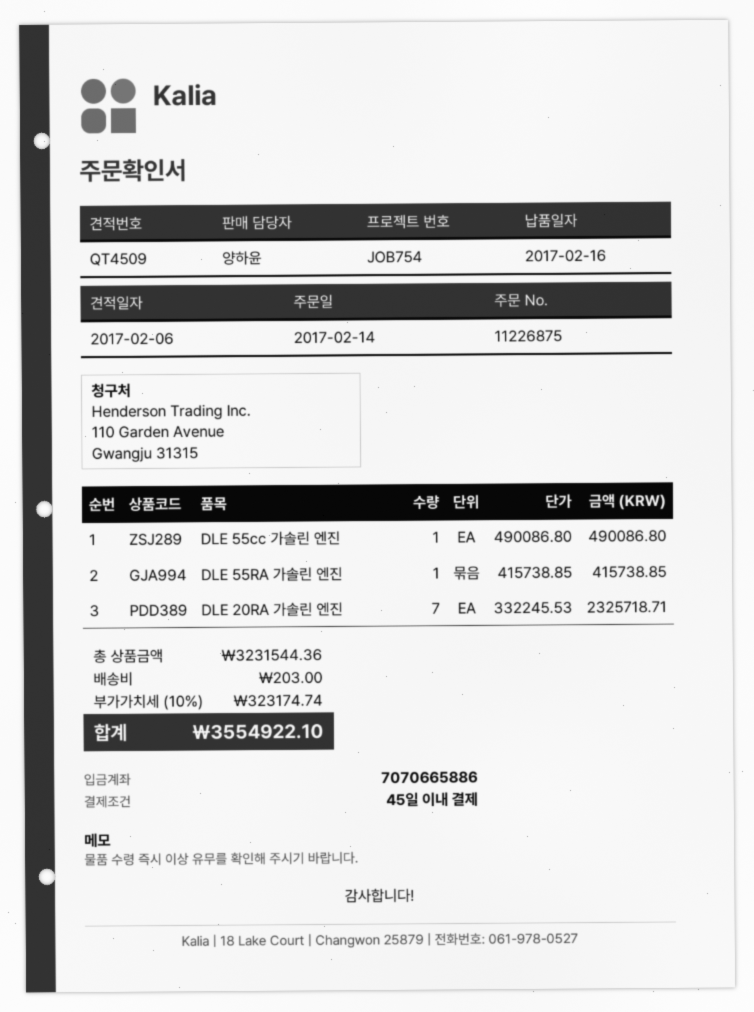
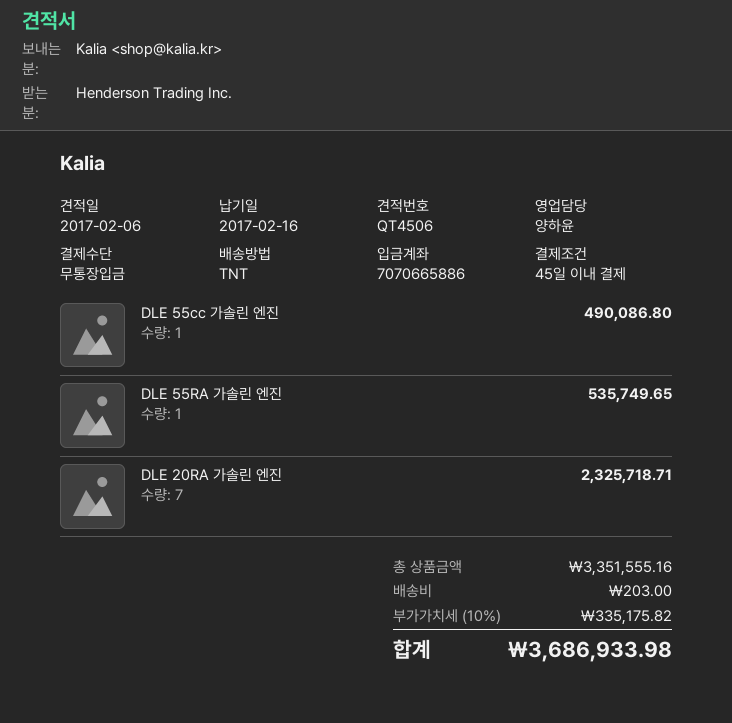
quote number: QT4509 -> QT4506
DLE 55RA 가솔린 엔진: 1 for 415738.85 -> 1 for 535749.65
subtotal: 3231544.36 -> 3351555.16
tax: 10% = 323174.74 -> 10% = 335175.82
total: 3554922.10 -> 3686933.98

